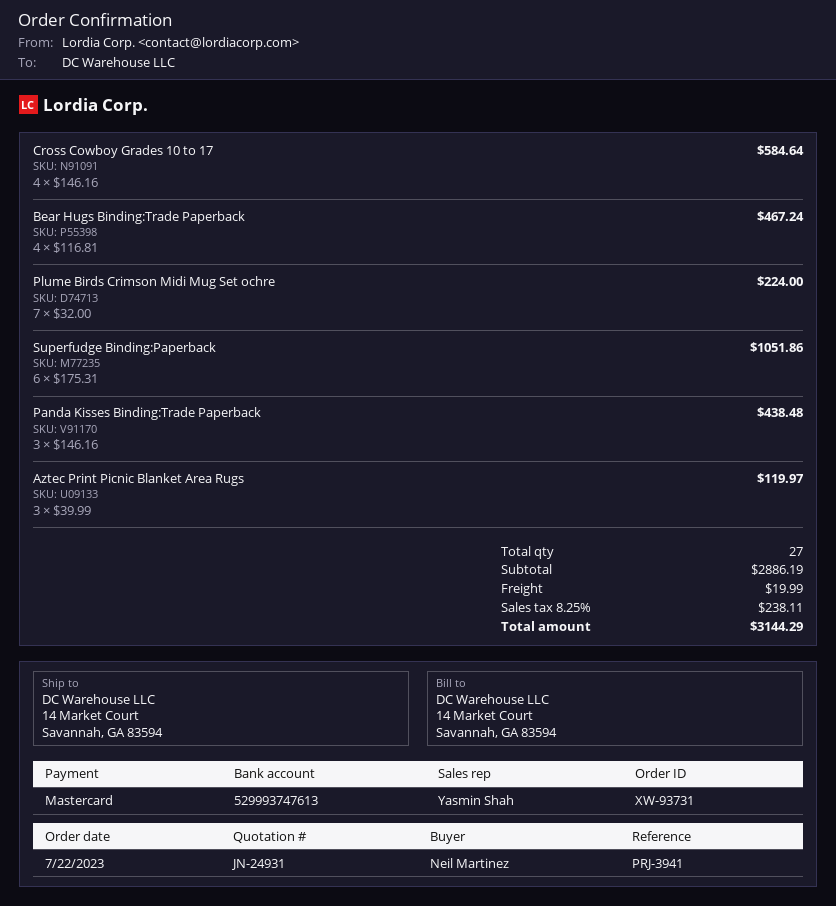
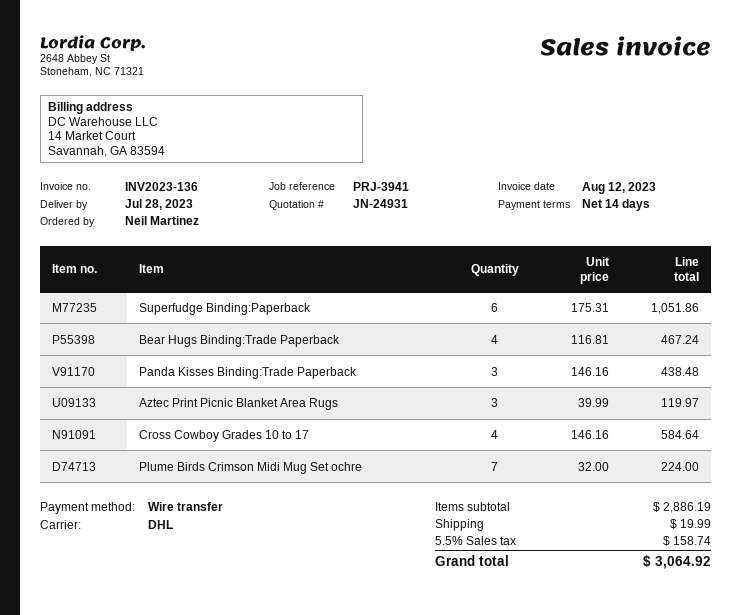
payment method: Mastercard -> bank transfer
tax: 8.25% = 238.11 -> 5.5% = 158.74
total: 3144.29 -> 3064.92

